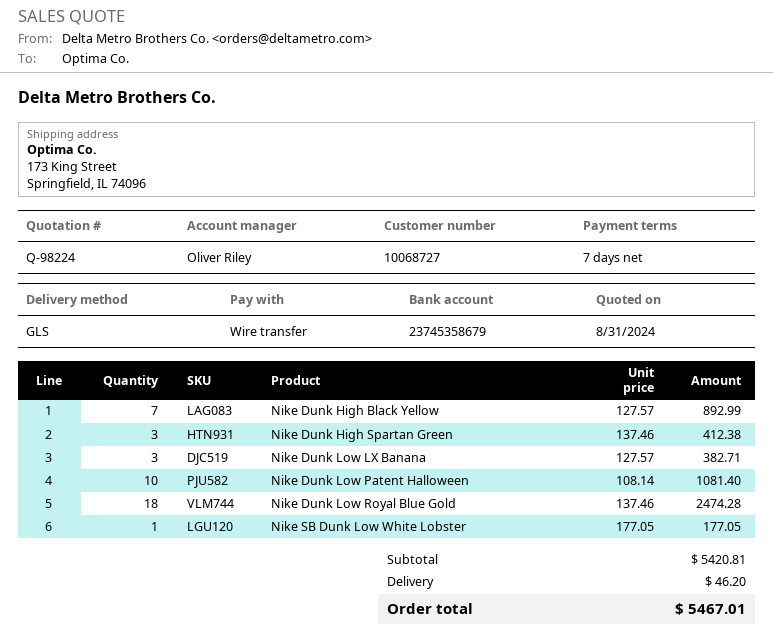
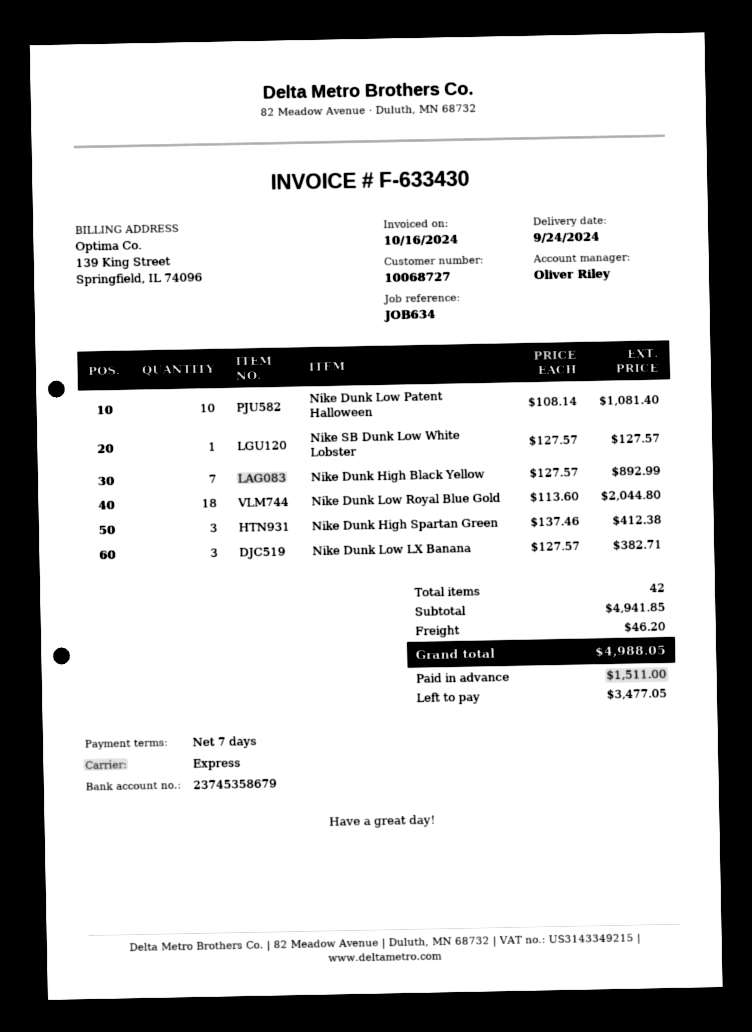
shipping method: GLS -> express
Nike Dunk Low Royal Blue Gold: 18 x 137.46 = 2474.28 -> 18 x 113.60 = 2044.80
Nike SB Dunk Low White Lobster: 1 x 177.05 = 177.05 -> 1 x 127.57 = 127.57
subtotal: 5420.81 -> 4941.85
total: 5467.01 -> 4988.05

